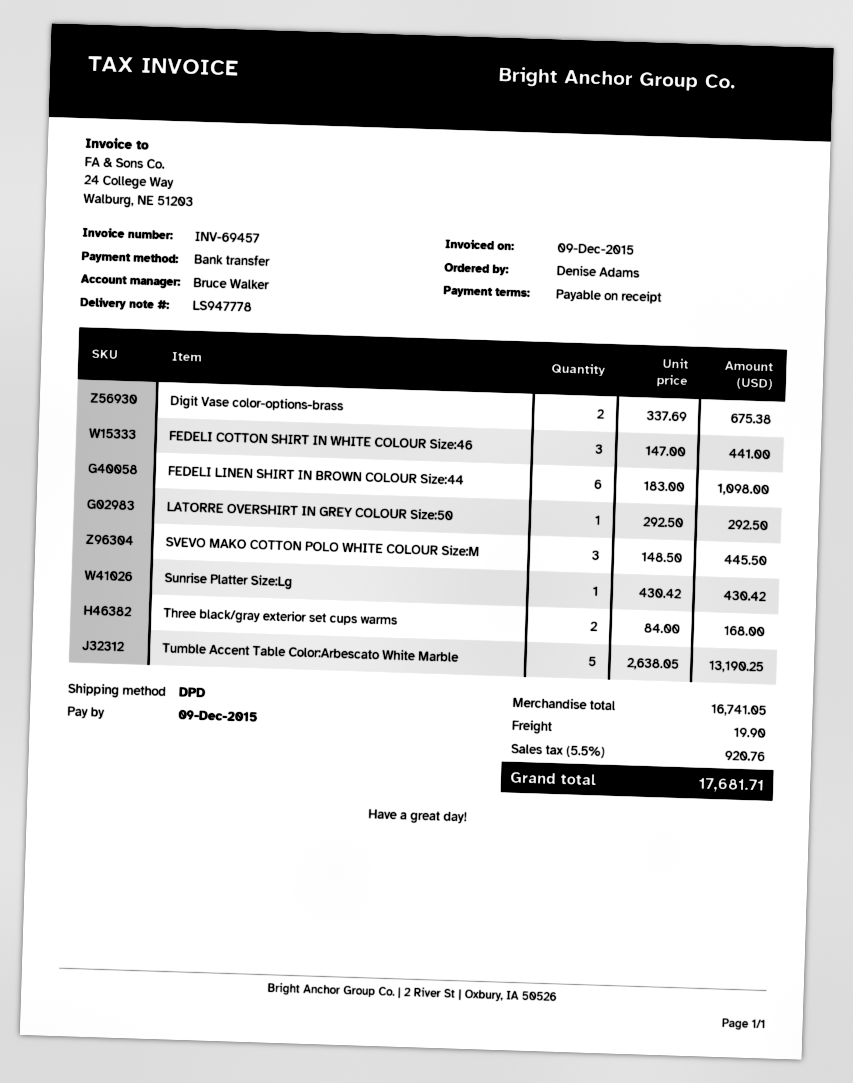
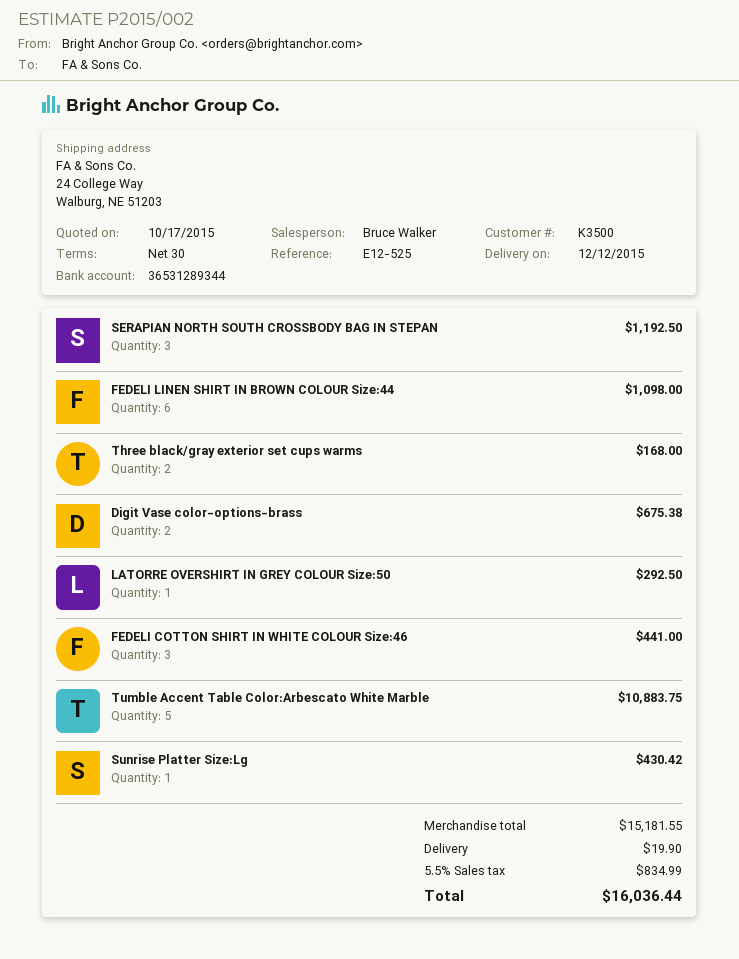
payment terms: on receipt -> 30 days
SVEVO MAKO COTTON POLO WHITE COLOUR Size:M: 3 for 445.50 -> none
Tumble Accent Table Color:Arbescato White Marble: 5 for 13190.25 -> 5 for 10883.75
SERAPIAN NORTH SOUTH CROSSBODY BAG IN STEPAN: none -> 3 for 1192.50
subtotal: 16741.05 -> 15181.55
tax: 5.5% = 920.76 -> 5.5% = 834.99
total: 17681.71 -> 16036.44

